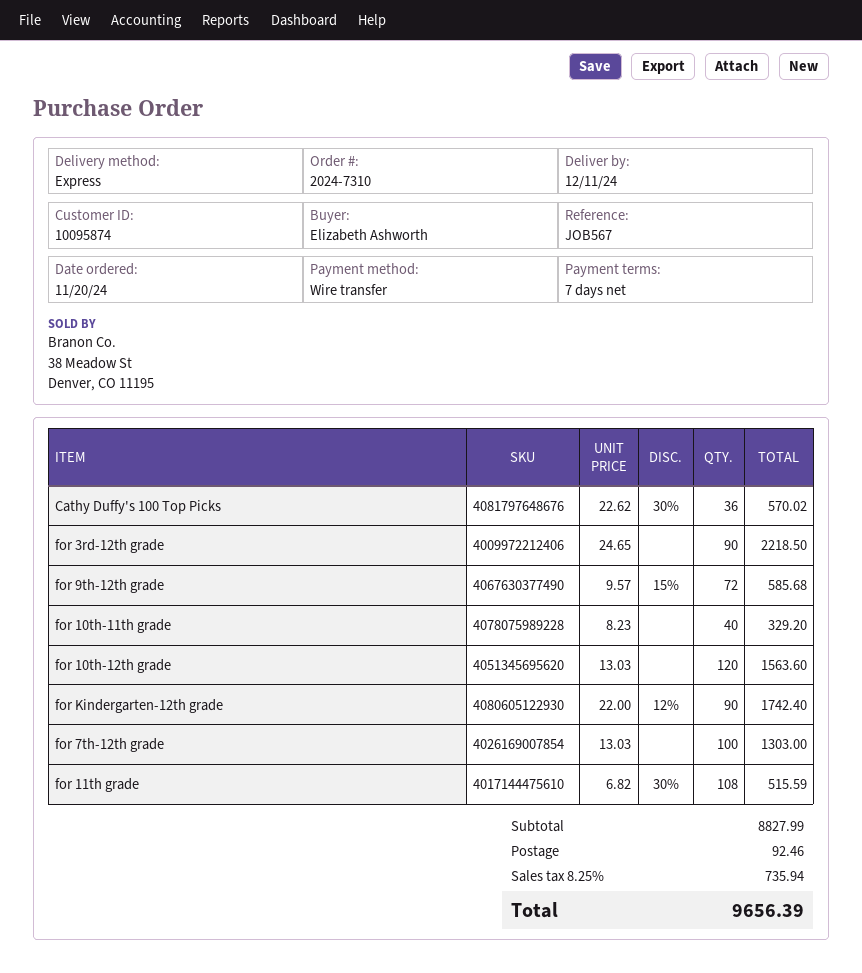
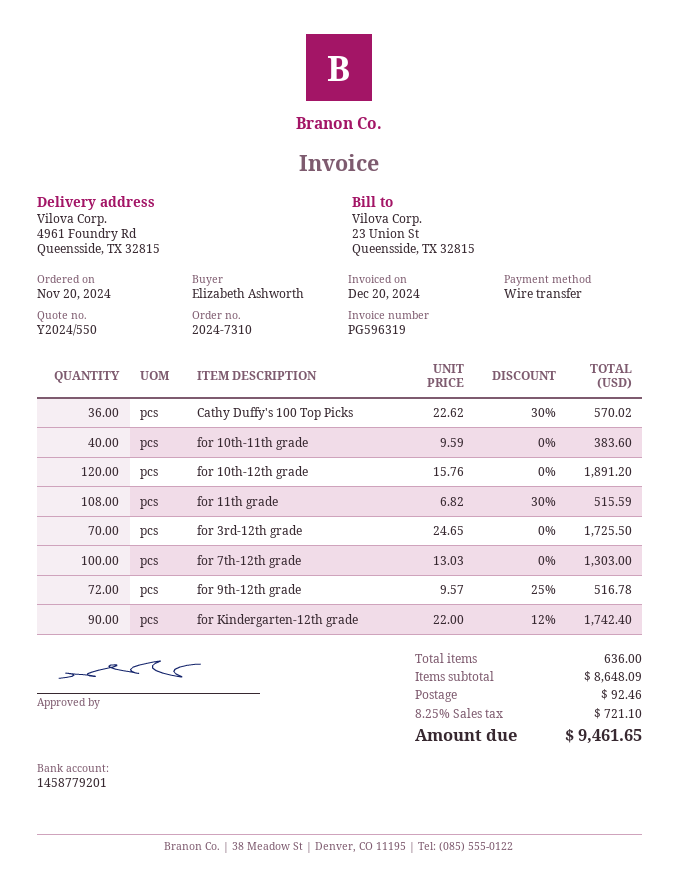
for 3rd-12th grade: 90 x 24.65 = 2218.50 -> 70 x 24.65 = 1725.50
for 9th-12th grade: 72 x 9.57 - 15% = 585.68 -> 72 x 9.57 - 25% = 516.78
for 10th-11th grade: 40 x 8.23 = 329.20 -> 40 x 9.59 = 383.60
for 10th-12th grade: 120 x 13.03 = 1563.60 -> 120 x 15.76 = 1891.20
subtotal: 8827.99 -> 8648.09
tax: 8.25% = 735.94 -> 8.25% = 721.10
total: 9656.39 -> 9461.65

